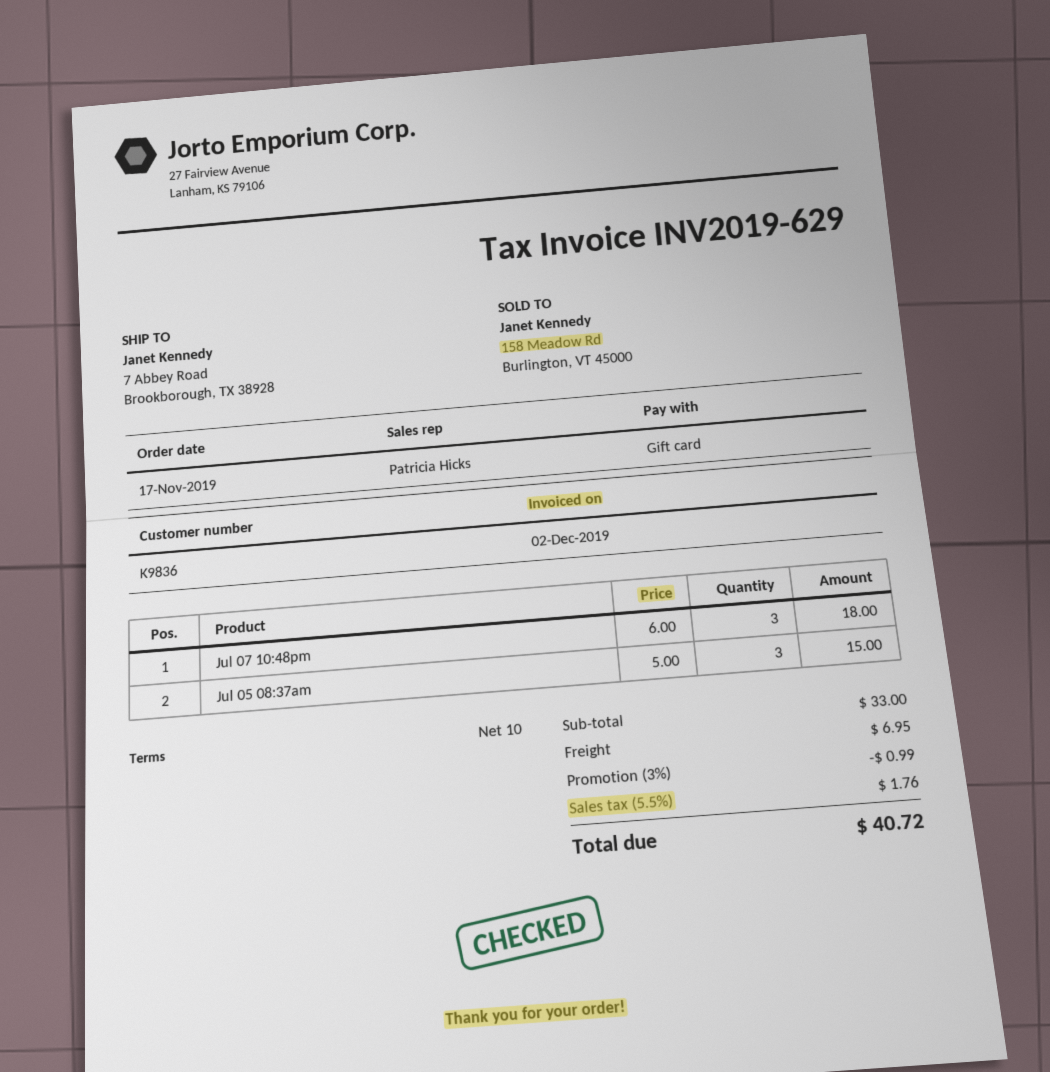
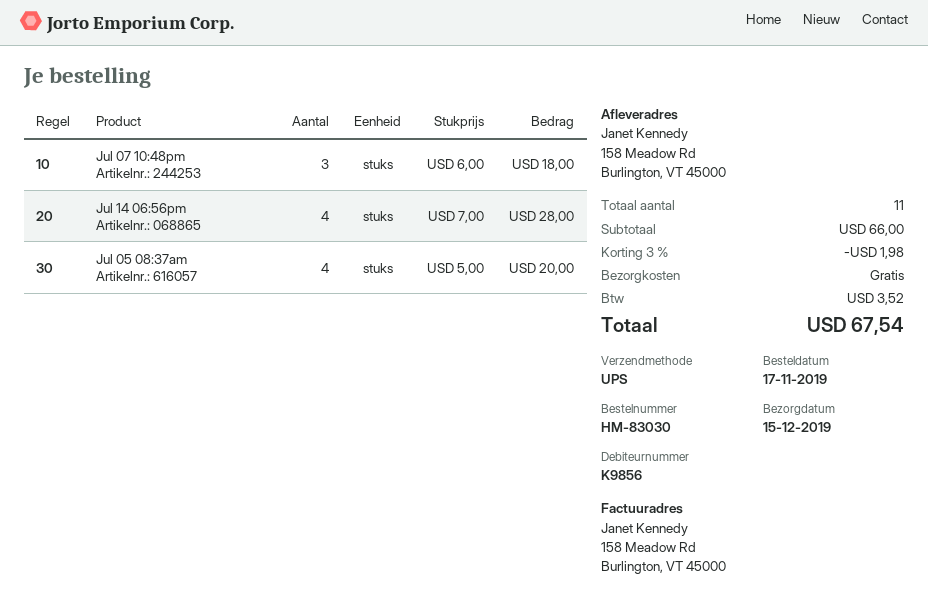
customer number: K9836 -> K9856
ship to: 7 Abbey Road, Brookborough, TX 38928 -> 158 Meadow Rd, Burlington, VT 45000
Jul 05 08:37am: 3 x 5.00 = 15.00 -> 4 x 5.00 = 20.00
Jul 14 06:56pm: none -> 4 x 7.00 = 28.00
subtotal: 33.00 -> 66.00
discount: 3% = 0.99 -> 3% = 1.98
shipping: 6.95 -> 0.00
tax: 1.76 -> 3.52
total: 40.72 -> 67.54

